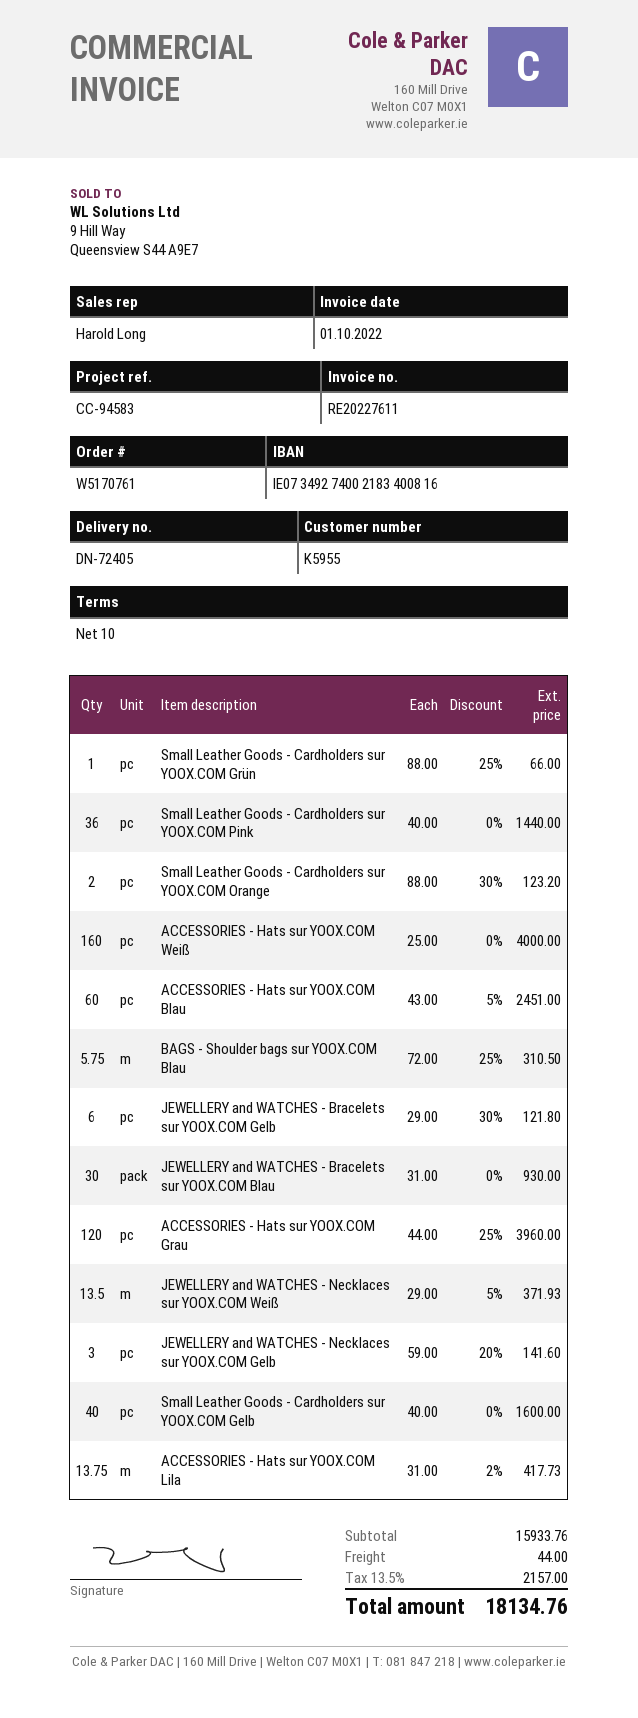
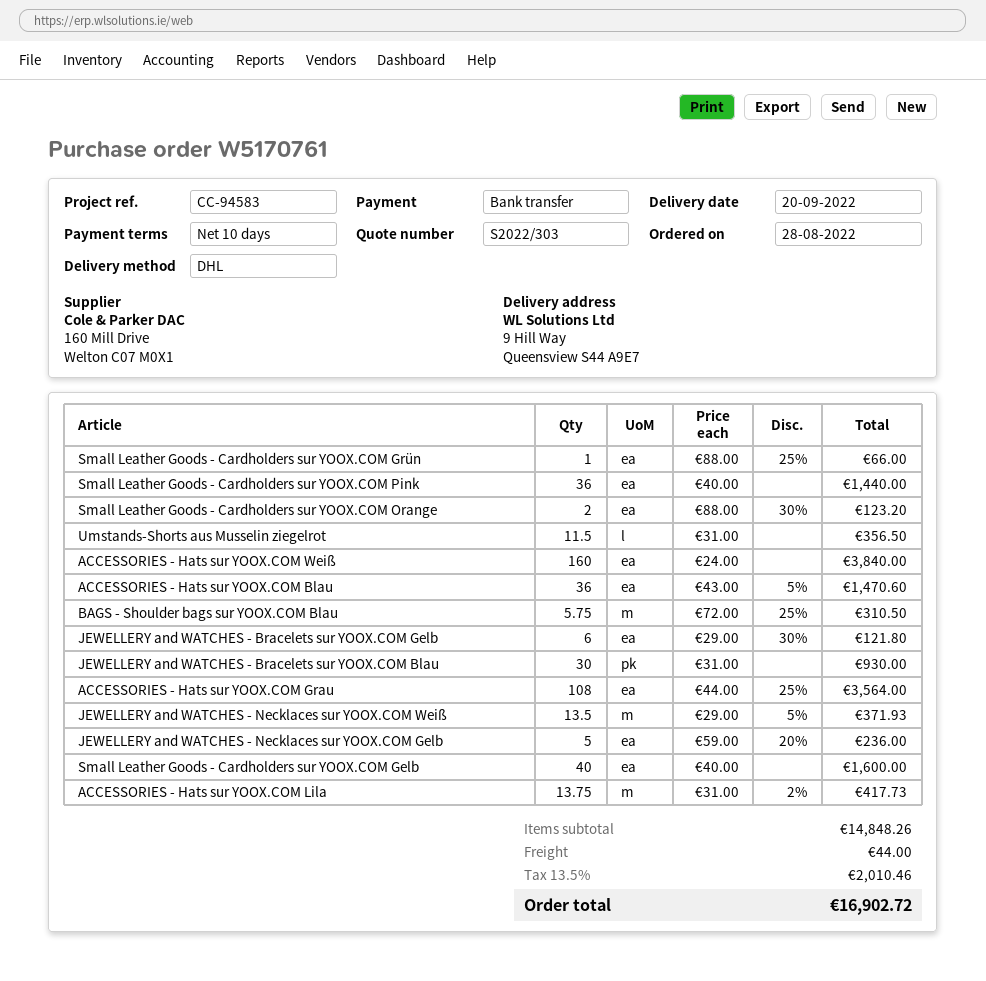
ACCESSORIES - Hats sur YOOX.COM Weiß: 160 x 25.00 = 4000.00 -> 160 x 24.00 = 3840.00
ACCESSORIES - Hats sur YOOX.COM Blau: 60 x 43.00 - 5% = 2451.00 -> 36 x 43.00 - 5% = 1470.60
ACCESSORIES - Hats sur YOOX.COM Grau: 120 x 44.00 - 25% = 3960.00 -> 108 x 44.00 - 25% = 3564.00
JEWELLERY and WATCHES - Necklaces sur YOOX.COM Gelb: 3 x 59.00 - 20% = 141.60 -> 5 x 59.00 - 20% = 236.00
Umstands-Shorts aus Musselin ziegelrot: none -> 11.5 x 31.00 = 356.50
subtotal: 15933.76 -> 14848.26
tax: 13.5% = 2157.00 -> 13.5% = 2010.46
total: 18134.76 -> 16902.72

